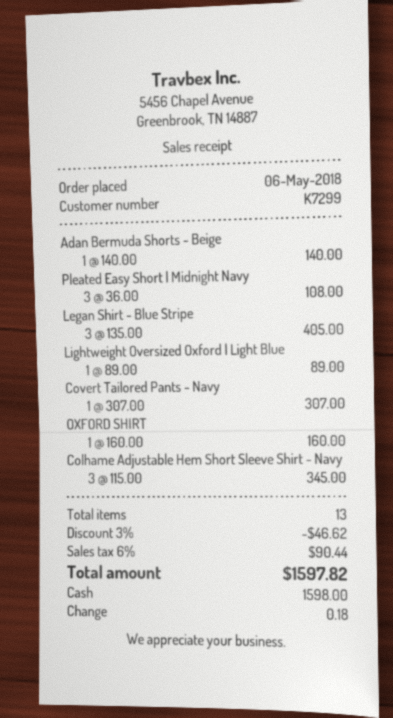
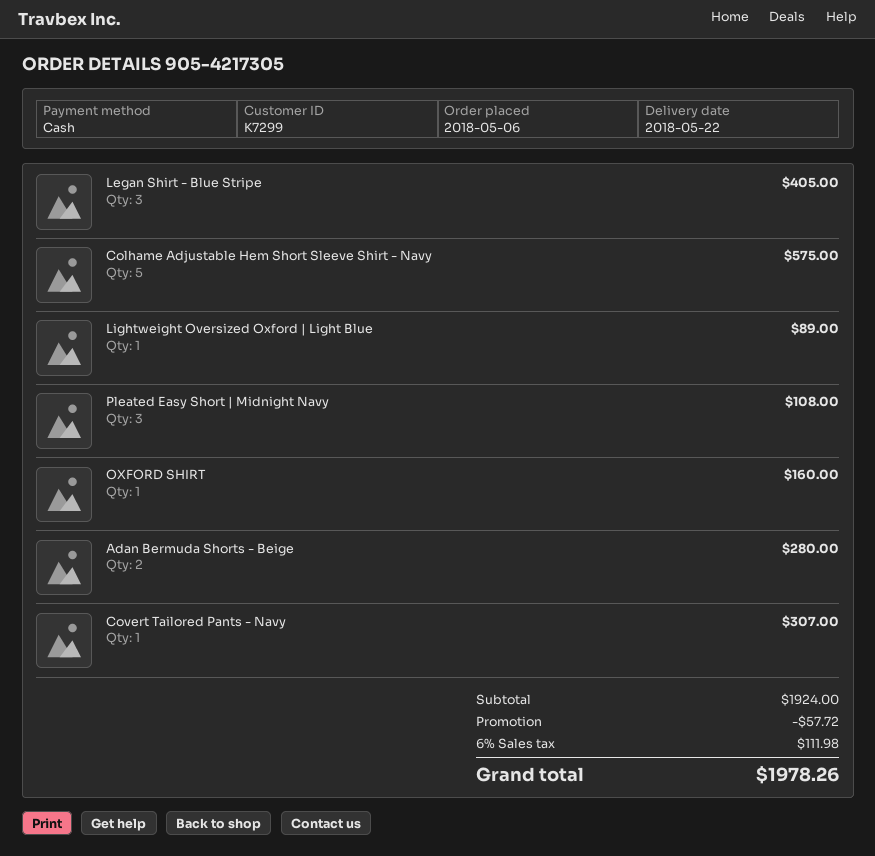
Adan Bermuda Shorts - Beige: 1 for 140.00 -> 2 for 280.00
Colhame Adjustable Hem Short Sleeve Shirt - Navy: 3 for 345.00 -> 5 for 575.00
discount: 46.62 -> 57.72
tax: 6% = 90.44 -> 6% = 111.98
total: 1597.82 -> 1978.26

